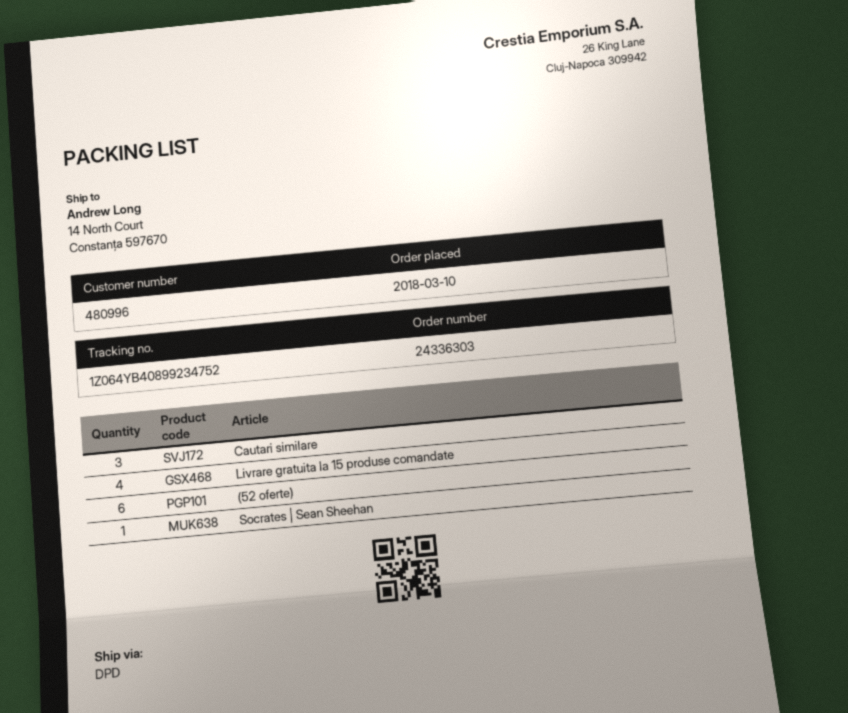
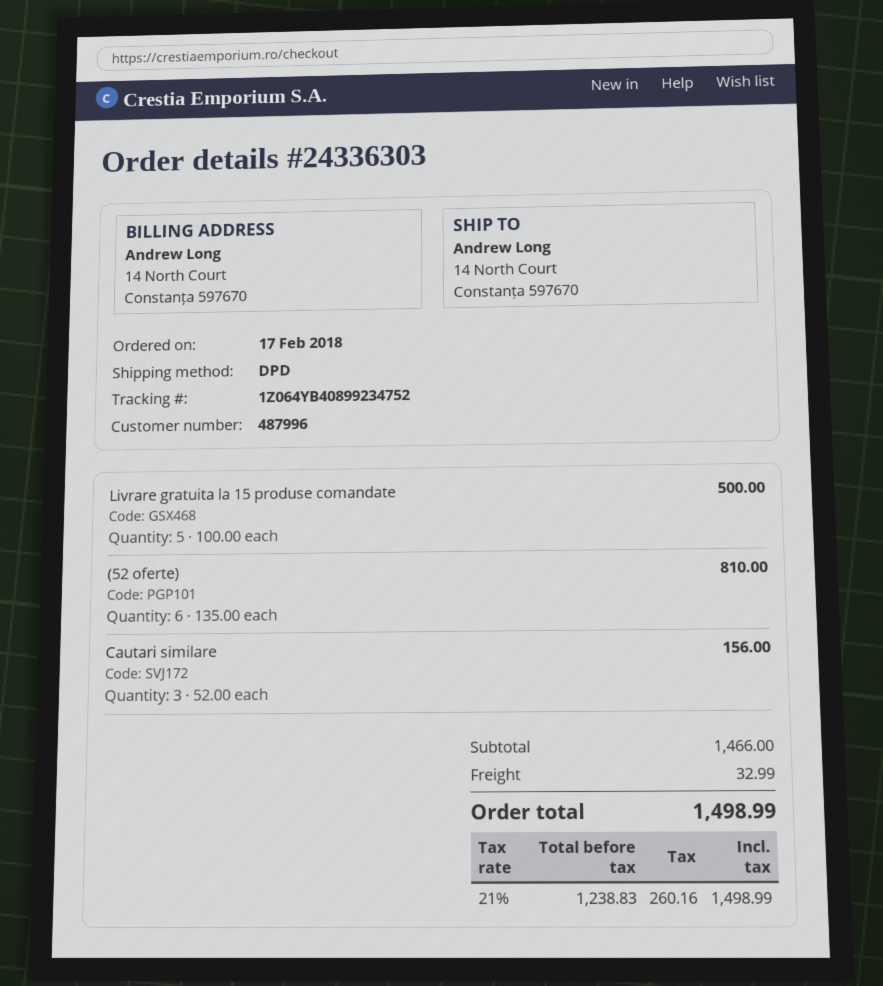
order date: 2018-03-10 -> 2018-02-17
customer number: 480996 -> 487996
Livrare gratuita la 15 produse comandate: 4 -> 5
Socrates | Sean Sheehan: 1 -> none

